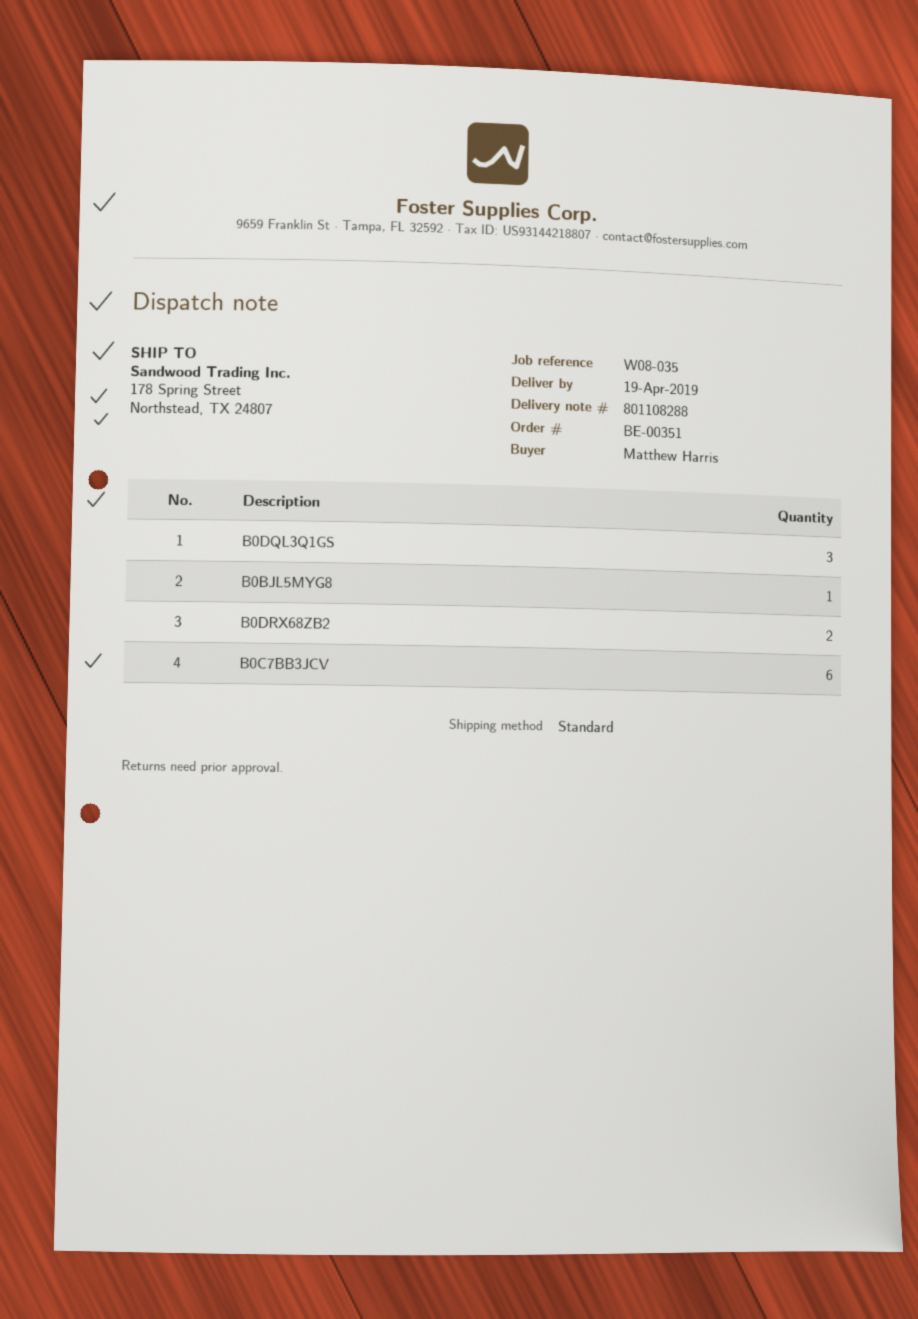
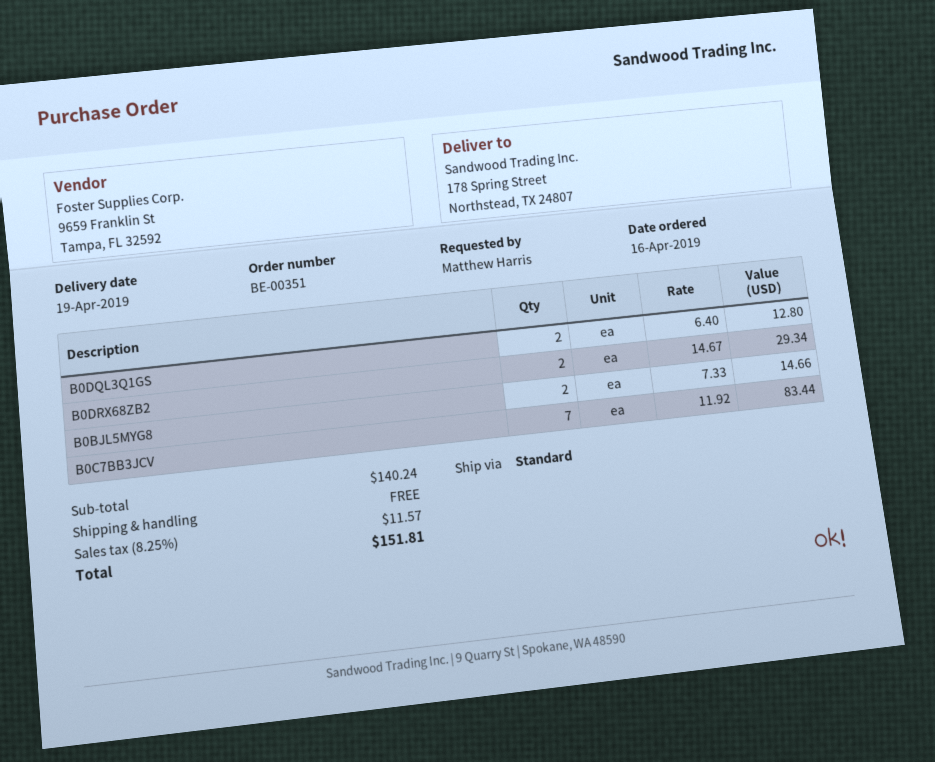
B0DQL3Q1GS: 3 -> 2
B0BJL5MYG8: 1 -> 2
B0C7BB3JCV: 6 -> 7

